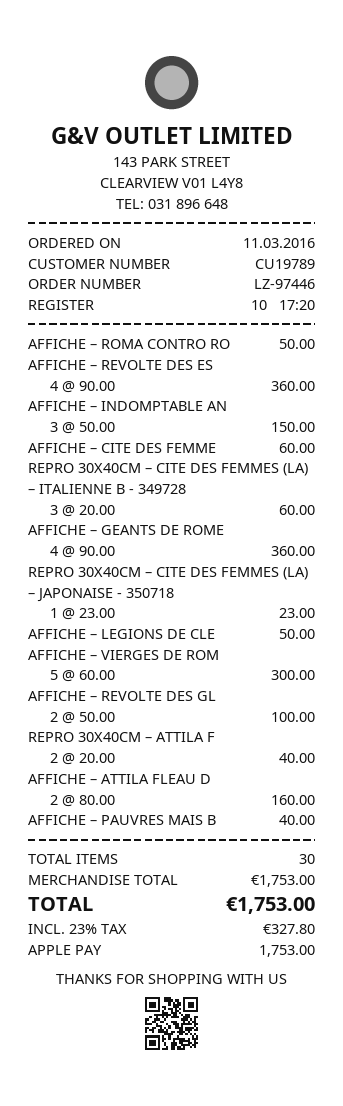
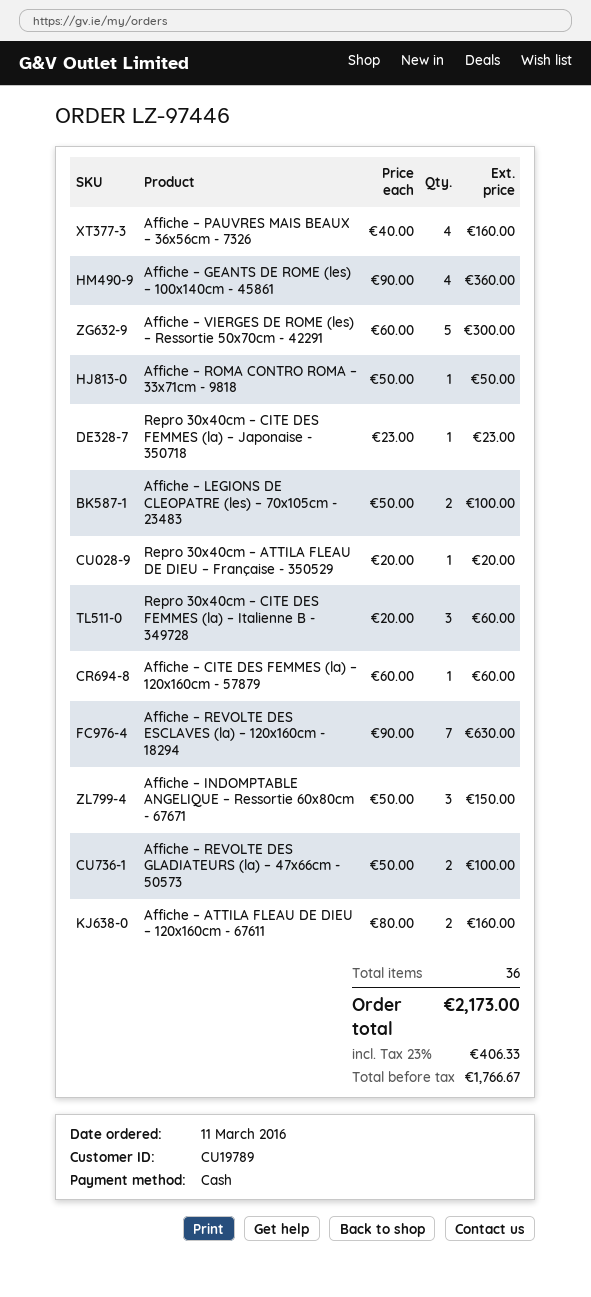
payment method: Apple Pay -> cash
AFFICHE – REVOLTE DES ES: 4 x 90.00 = 360.00 -> 7 x 90.00 = 630.00
AFFICHE – LEGIONS DE CLE: 1 x 50.00 = 50.00 -> 2 x 50.00 = 100.00
REPRO 30X40CM – ATTILA F: 2 x 20.00 = 40.00 -> 1 x 20.00 = 20.00
AFFICHE – PAUVRES MAIS B: 1 x 40.00 = 40.00 -> 4 x 40.00 = 160.00
total quantity: 30 -> 36
tax: 23% = 327.80 -> 23% = 406.33
total: 1753.00 -> 2173.00

